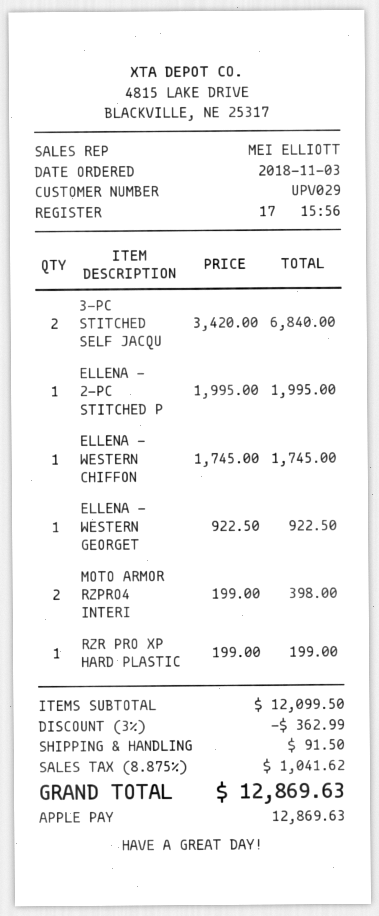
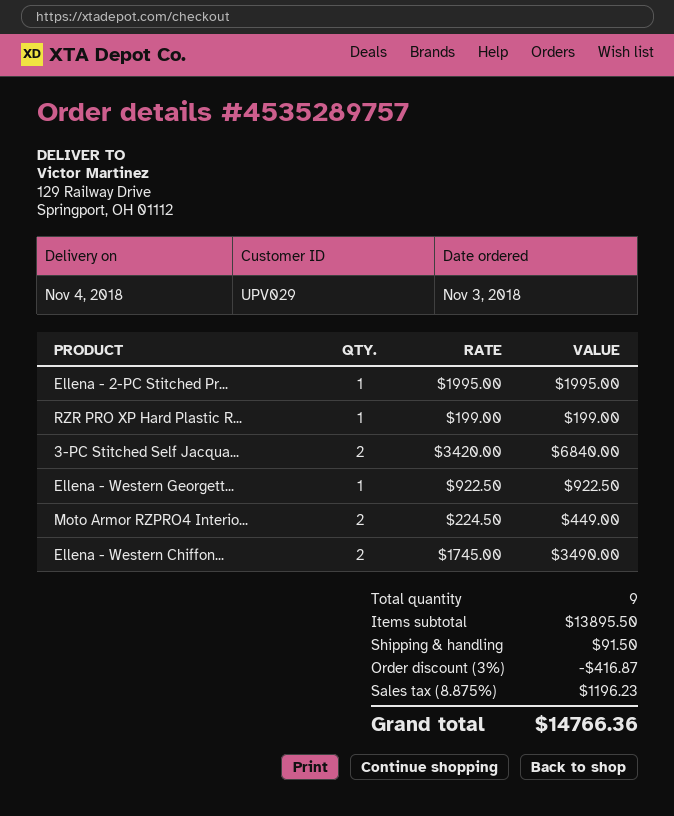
ELLENA - WESTERN CHIFFON: 1 x 1745.00 = 1745.00 -> 2 x 1745.00 = 3490.00
MOTO ARMOR RZPRO4 INTERI: 2 x 199.00 = 398.00 -> 2 x 224.50 = 449.00
subtotal: 12099.50 -> 13895.50
discount: 3% = 362.99 -> 3% = 416.87
tax: 8.875% = 1041.62 -> 8.875% = 1196.23
total: 12869.63 -> 14766.36

